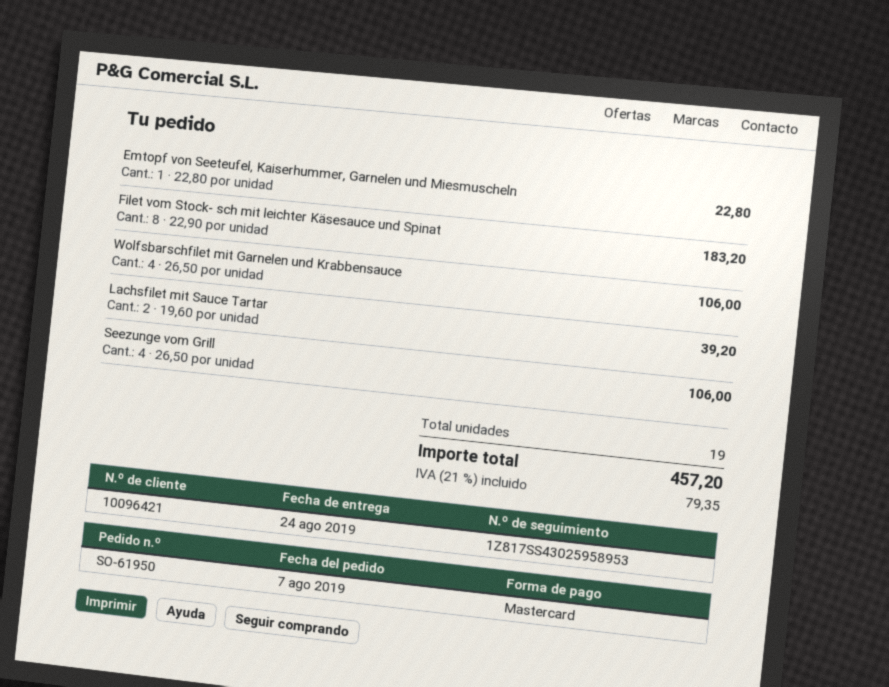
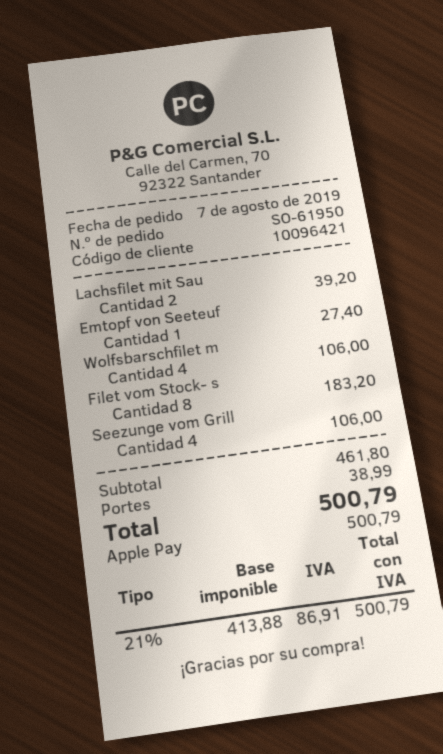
payment method: Mastercard -> Apple Pay
Emtopf von Seeteufel, Kaiserhummer, Garnelen und Miesmuscheln: 1 for 22.80 -> 1 for 27.40
shipping: none -> 38.99
tax: 21% = 79.35 -> 21% = 86.91
total: 457.20 -> 500.79

